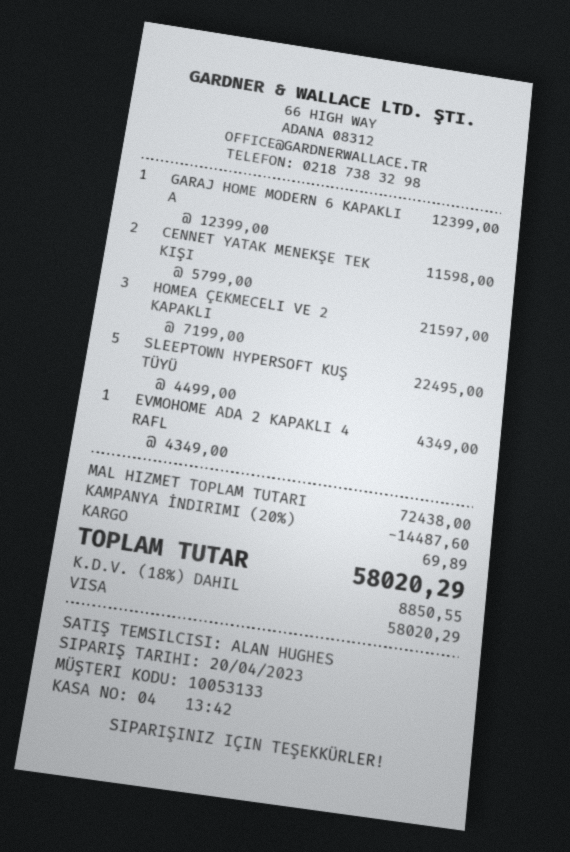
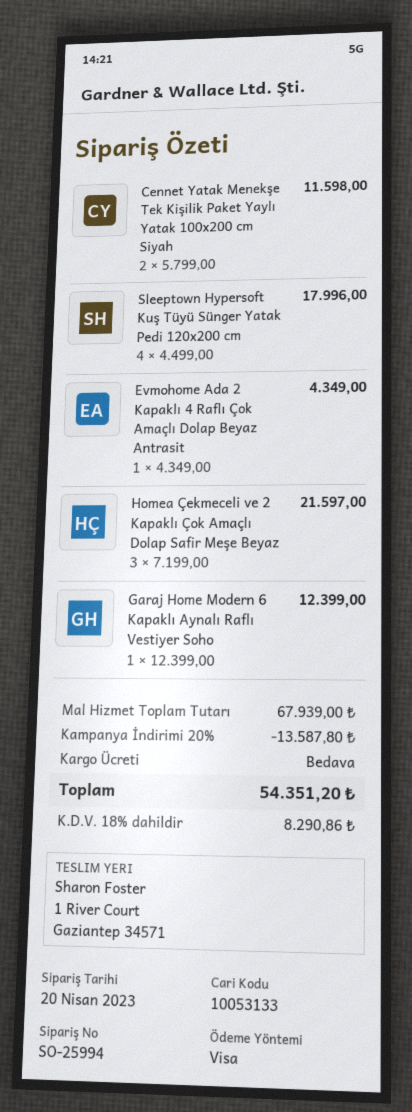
SLEEPTOWN HYPERSOFT KUŞ TÜYÜ: 5 x 4499.00 = 22495.00 -> 4 x 4499.00 = 17996.00
subtotal: 72438.00 -> 67939.00
discount: 20% = 14487.60 -> 20% = 13587.80
shipping: 69.89 -> 0.00
tax: 18% = 8850.55 -> 18% = 8290.86
total: 58020.29 -> 54351.20

